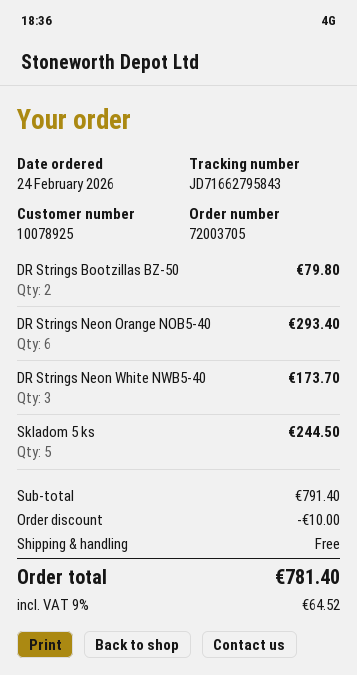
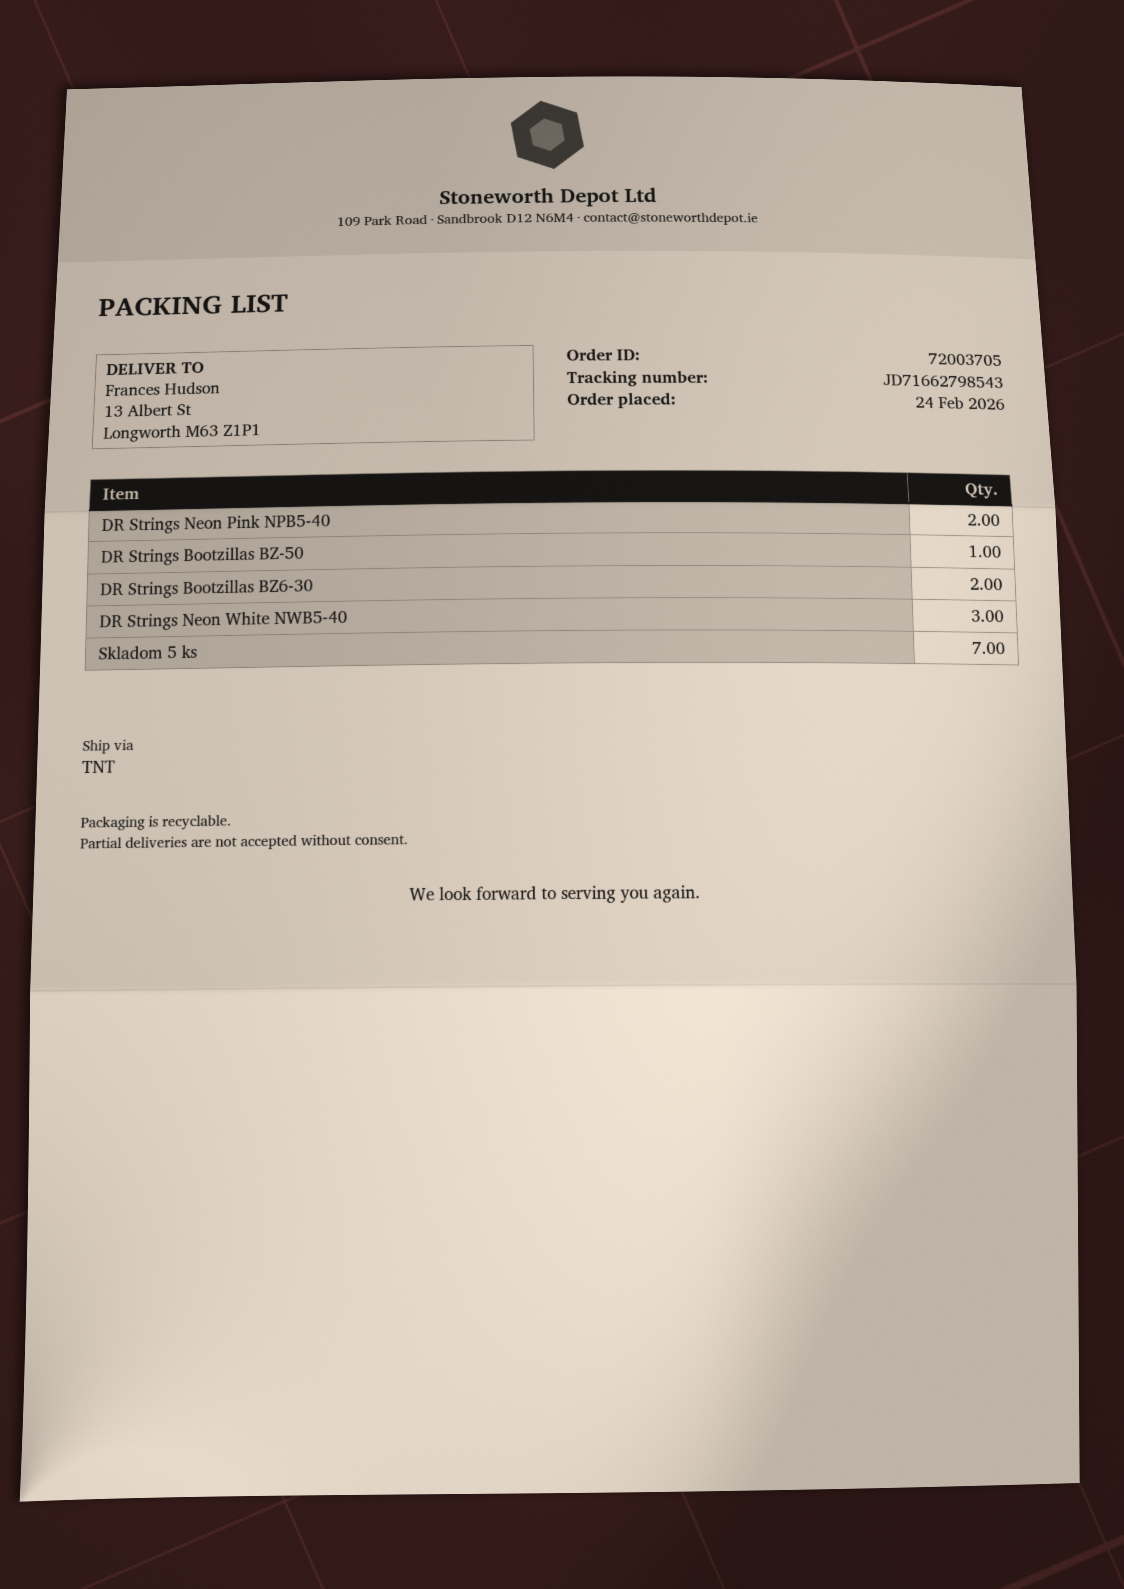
tracking number: JD71662795843 -> JD71662798543
DR Strings Bootzillas BZ-50: 2 -> 1
DR Strings Neon Orange NOB5-40: 6 -> none
Skladom 5 ks: 5 -> 7
DR Strings Neon Pink NPB5-40: none -> 2
DR Strings Bootzillas BZ6-30: none -> 2

